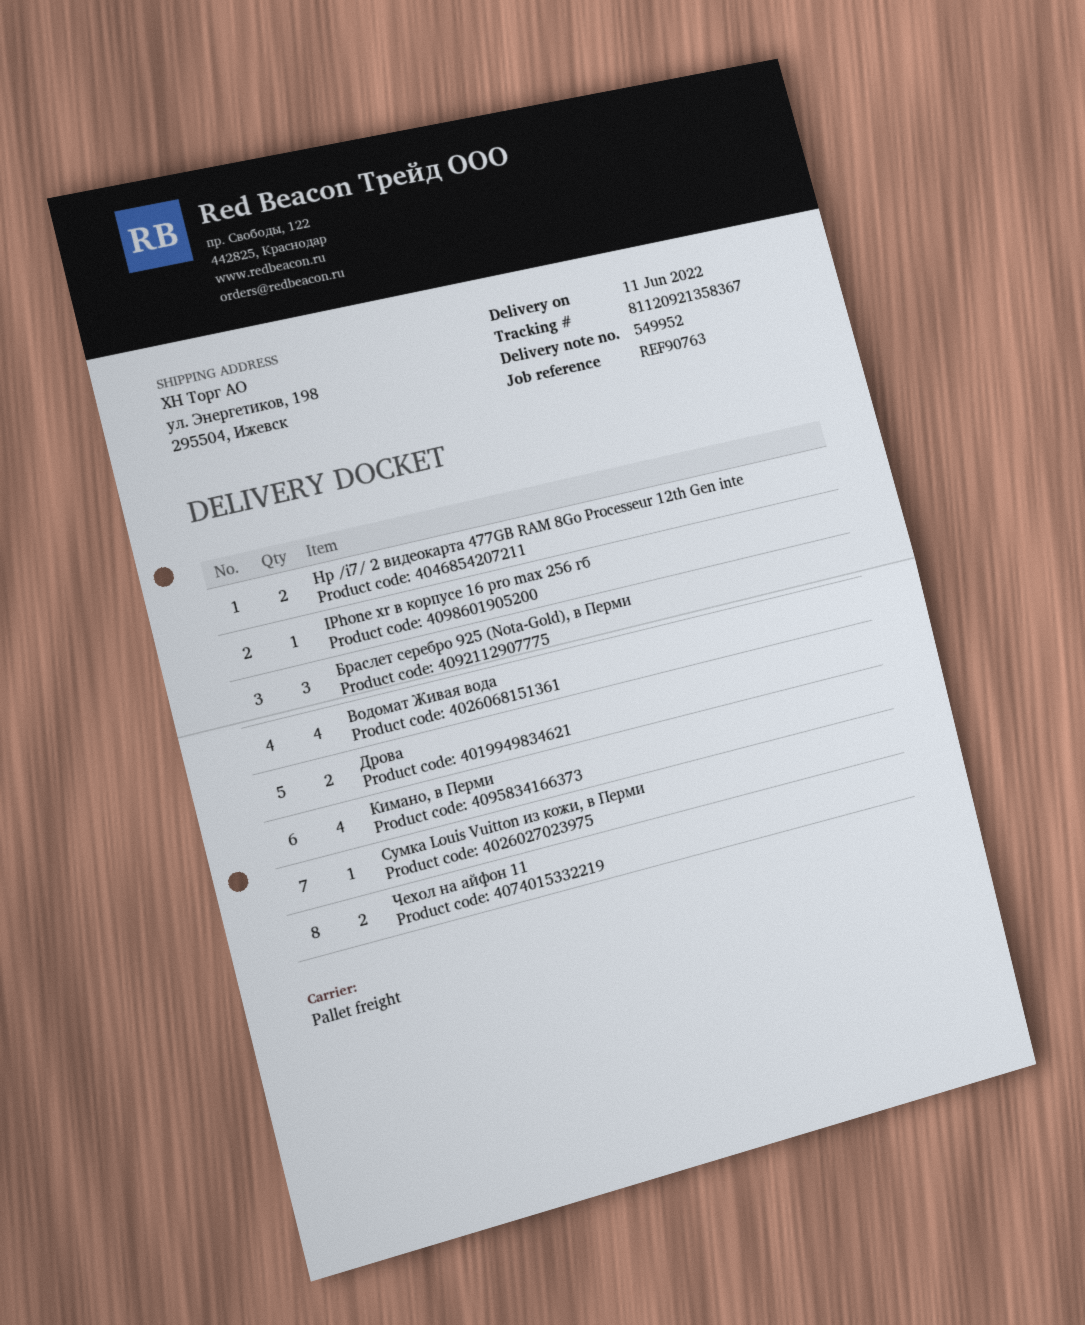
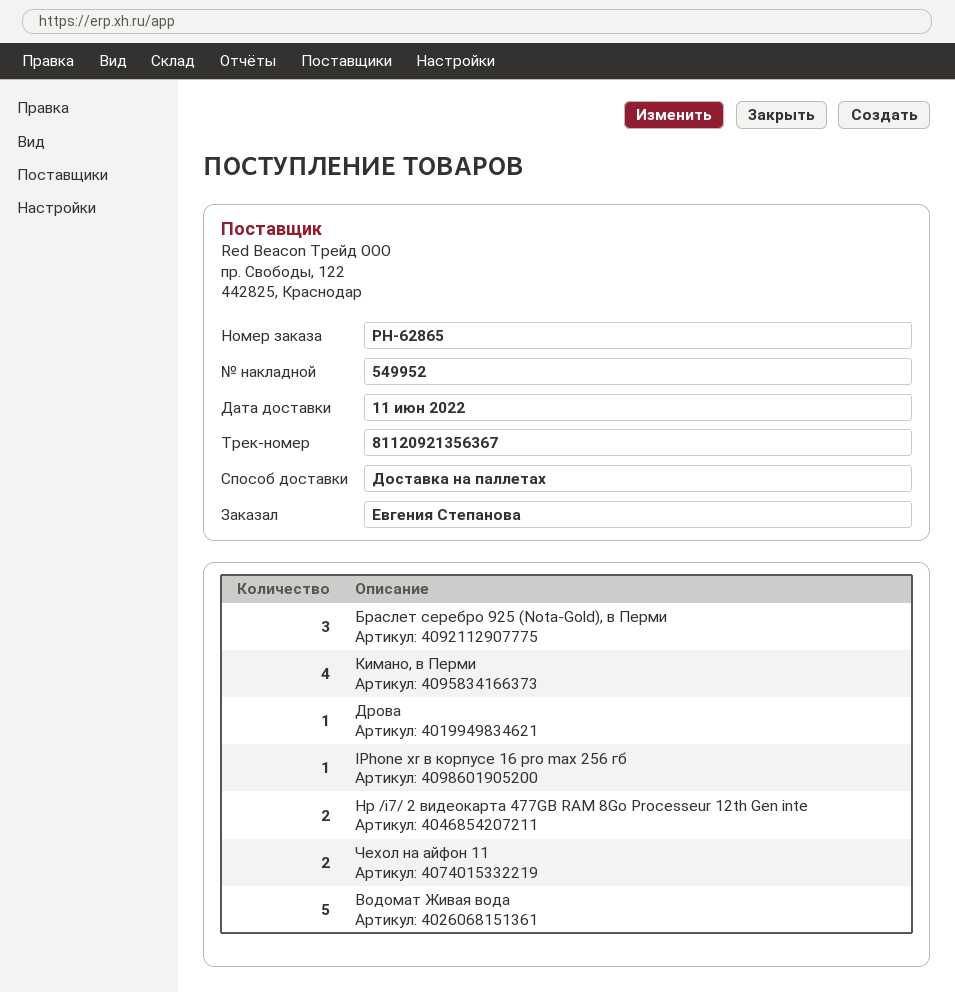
tracking number: 81120921358367 -> 81120921356367
Водомат Живая вода: 4 -> 5
Дрова: 2 -> 1
Сумка Louis Vuitton из кожи, в Перми: 1 -> none

